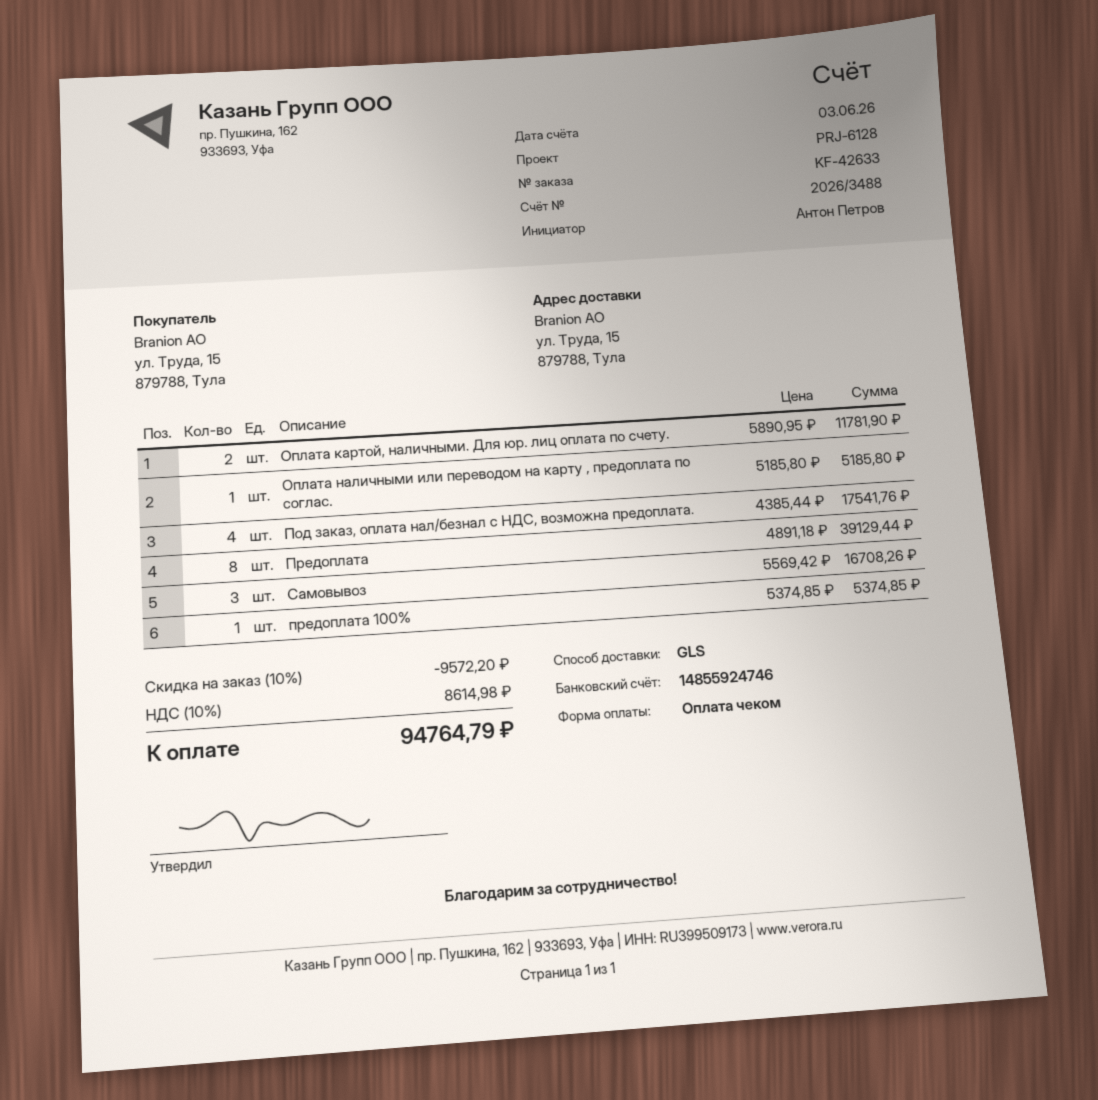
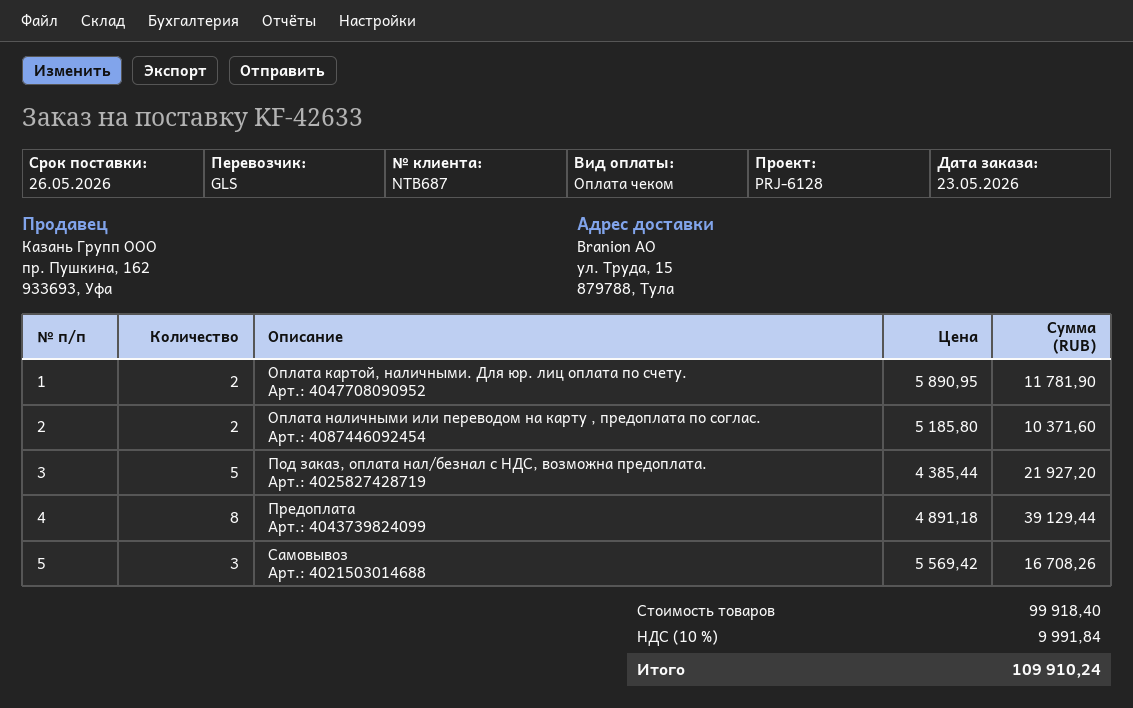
Оплата наличными или переводом на карту , предоплата по соглас.: 1 x 5185.80 = 5185.80 -> 2 x 5185.80 = 10371.60
Под заказ, оплата нал/безнал с НДС, возможна предоплата.: 4 x 4385.44 = 17541.76 -> 5 x 4385.44 = 21927.20
предоплата 100%: 1 x 5374.85 = 5374.85 -> none
discount: 10% = 9572.20 -> none
tax: 10% = 8614.98 -> 10% = 9991.84
total: 94764.79 -> 109910.24

